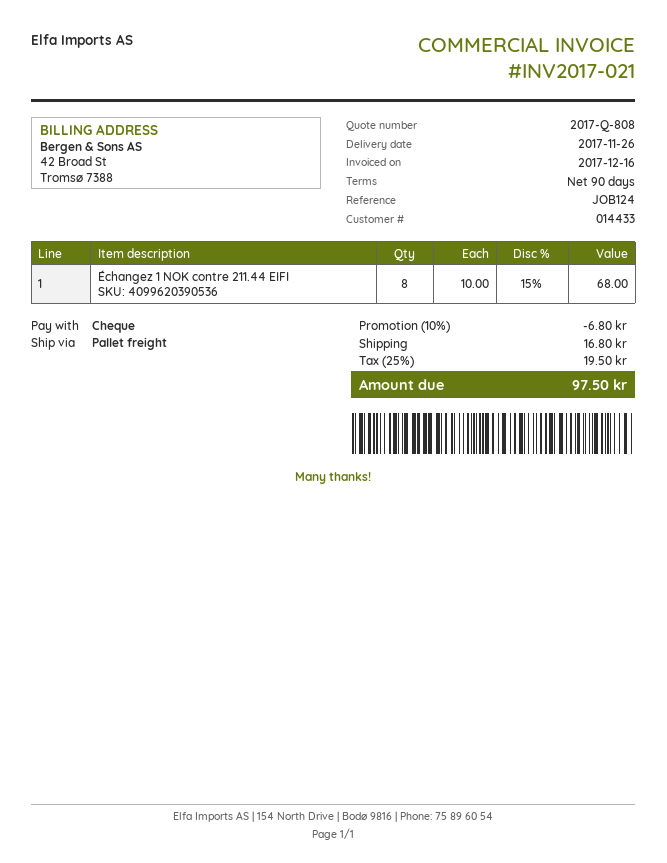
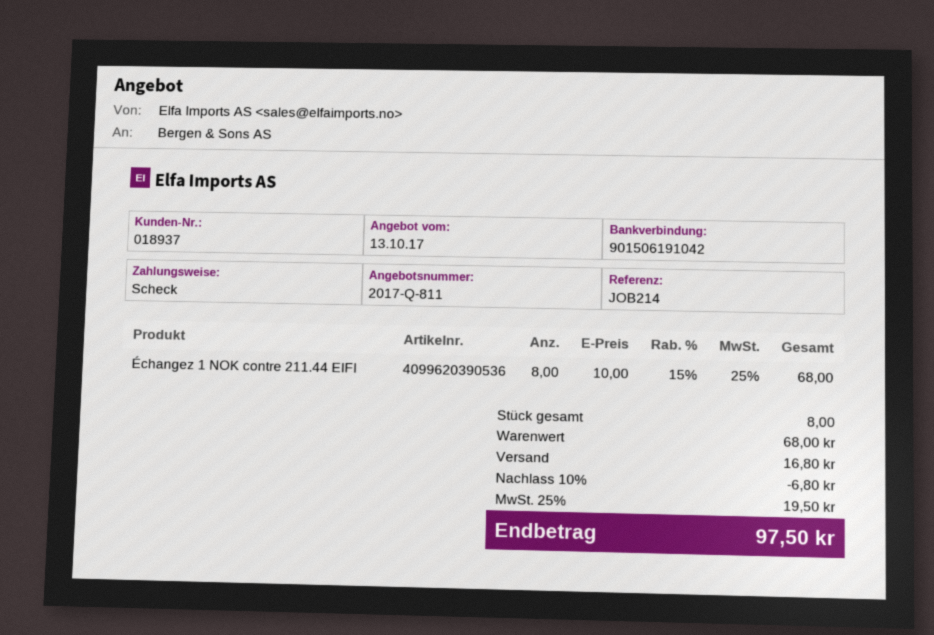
quote number: 2017-Q-808 -> 2017-Q-811
customer number: 014433 -> 018937
reference: JOB124 -> JOB214

